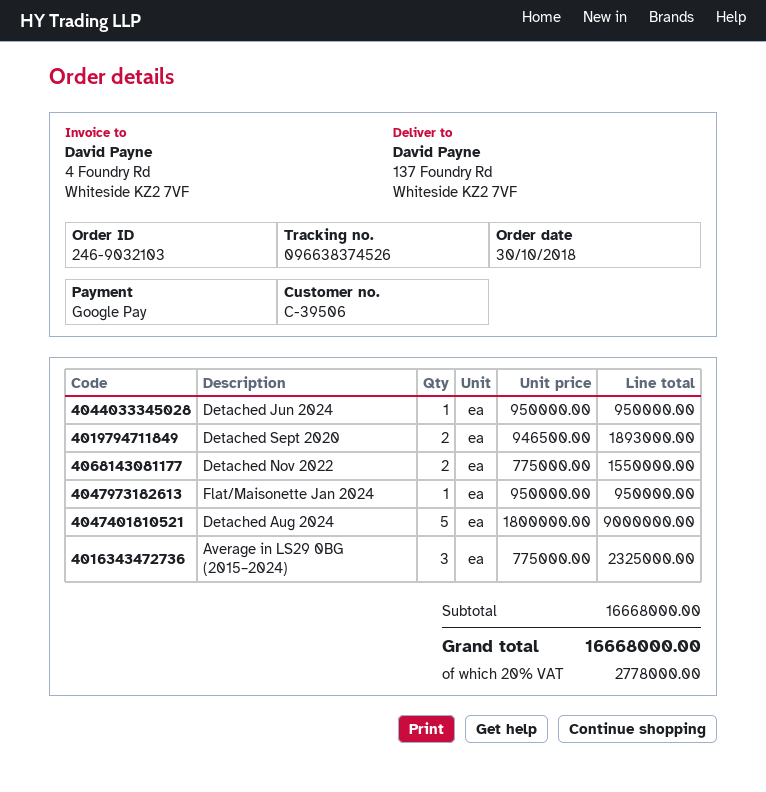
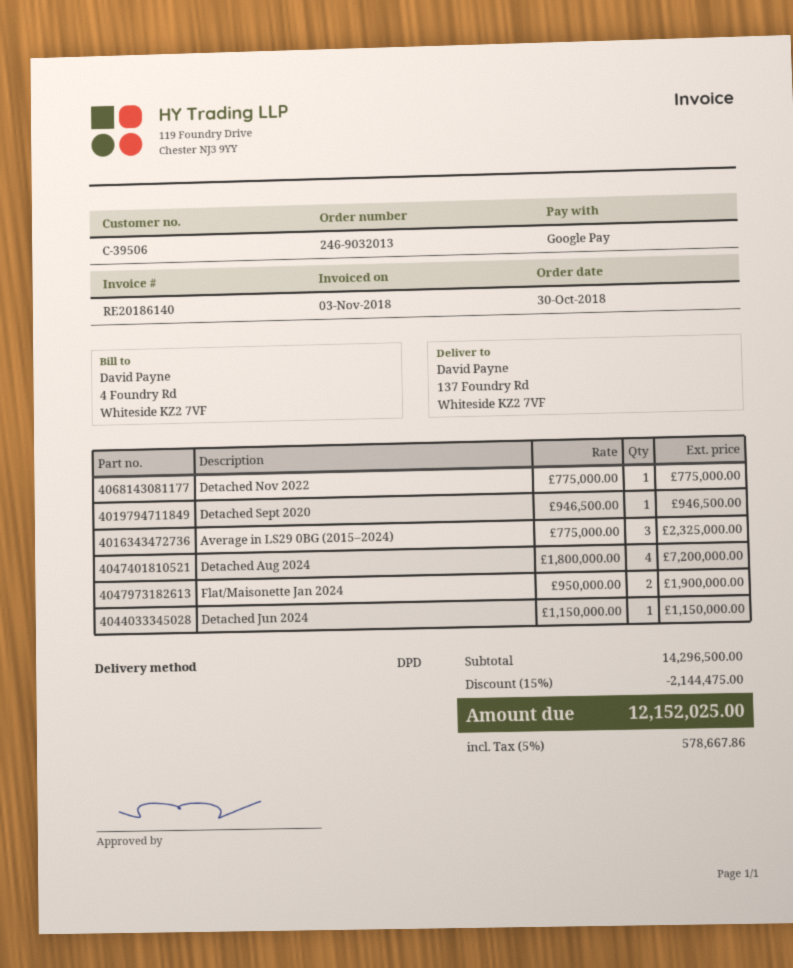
order number: 246-9032103 -> 246-9032013
Detached Jun 2024: 1 x 950000.00 = 950000.00 -> 1 x 1150000.00 = 1150000.00
Detached Sept 2020: 2 x 946500.00 = 1893000.00 -> 1 x 946500.00 = 946500.00
Detached Nov 2022: 2 x 775000.00 = 1550000.00 -> 1 x 775000.00 = 775000.00
Flat/Maisonette Jan 2024: 1 x 950000.00 = 950000.00 -> 2 x 950000.00 = 1900000.00
Detached Aug 2024: 5 x 1800000.00 = 9000000.00 -> 4 x 1800000.00 = 7200000.00
subtotal: 16668000.00 -> 14296500.00
discount: none -> 15% = 2144475.00
tax: 20% = 2778000.00 -> 5% = 578667.86
total: 16668000.00 -> 12152025.00

